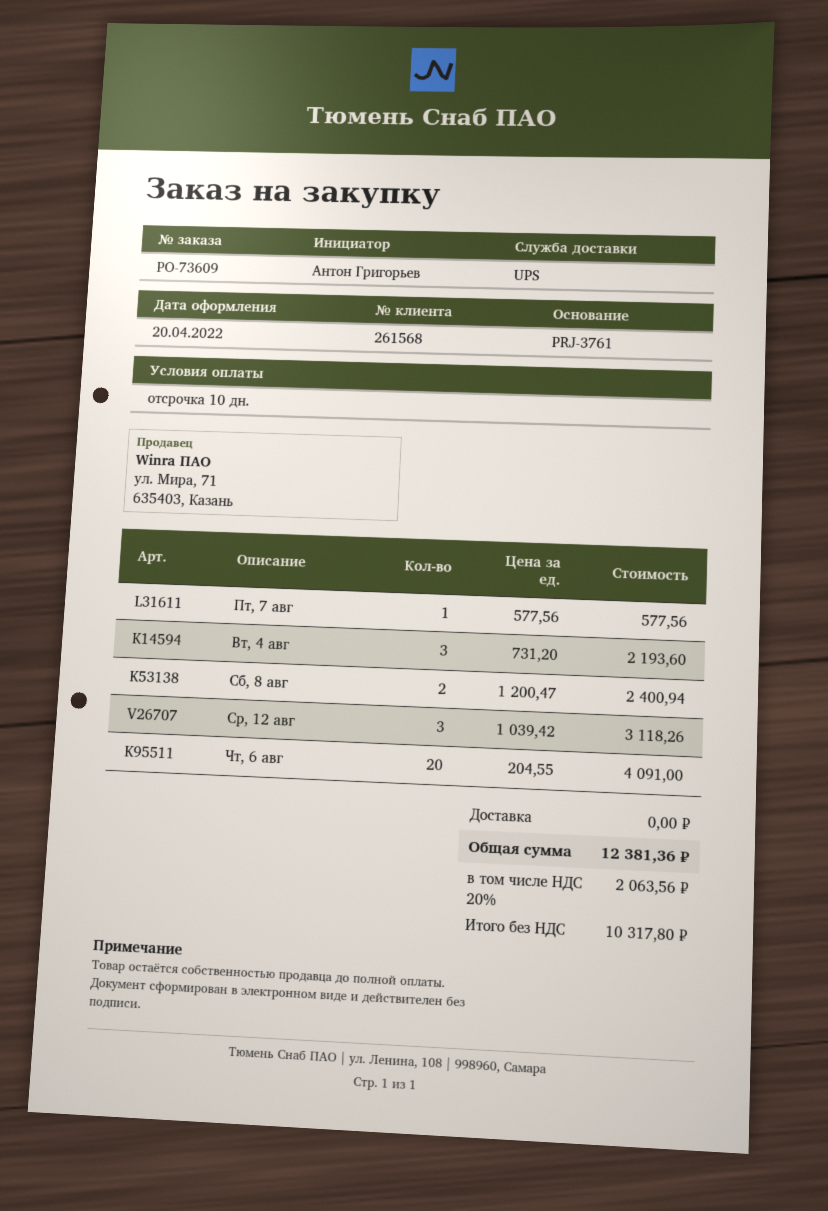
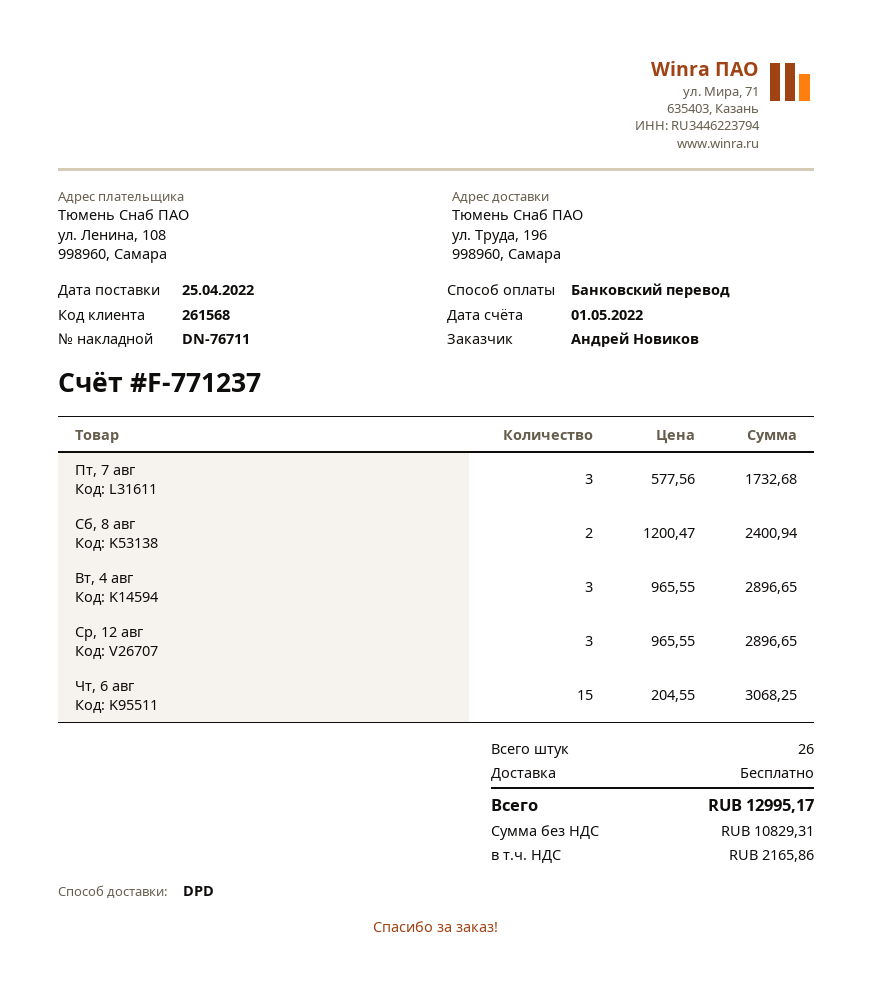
ordered by: Антон Григорьев -> Андрей Новиков
shipping method: UPS -> DPD
Пт, 7 авг: 1 x 577.56 = 577.56 -> 3 x 577.56 = 1732.68
Вт, 4 авг: 3 x 731.20 = 2193.60 -> 3 x 965.55 = 2896.65
Ср, 12 авг: 3 x 1039.42 = 3118.26 -> 3 x 965.55 = 2896.65
Чт, 6 авг: 20 x 204.55 = 4091.00 -> 15 x 204.55 = 3068.25
net: 10317.80 -> 10829.31
tax: 2063.56 -> 2165.86
total: 12381.36 -> 12995.17

